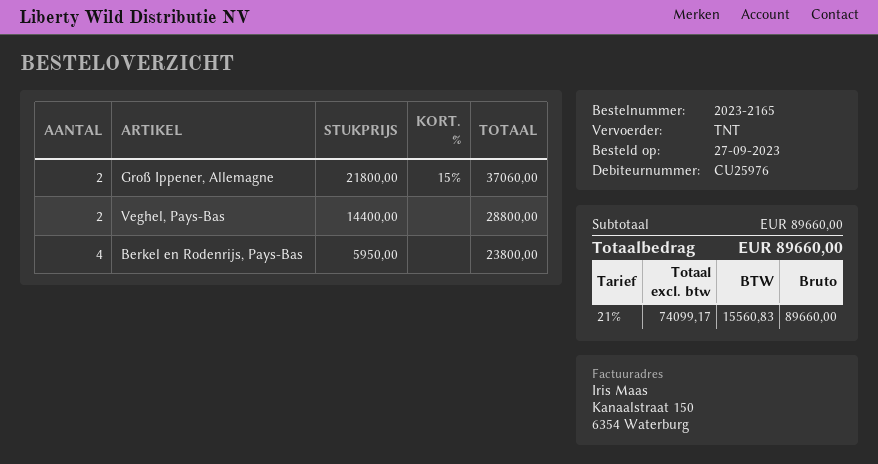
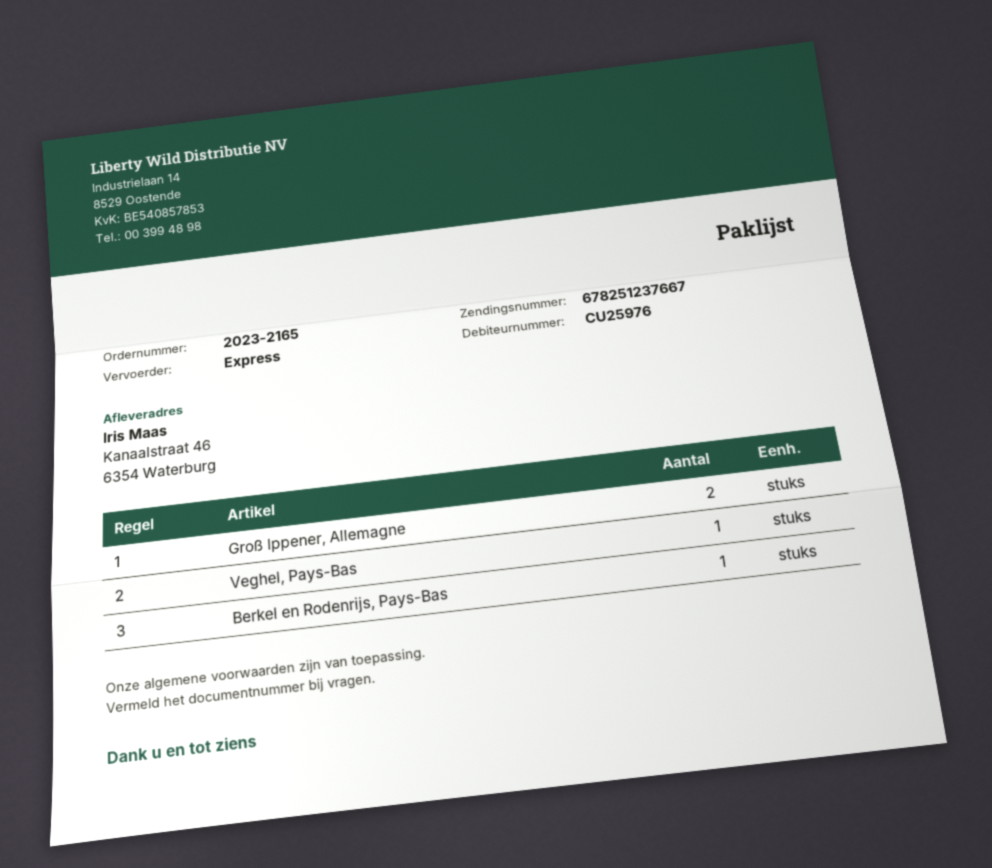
shipping method: TNT -> express
Veghel, Pays-Bas: 2 -> 1
Berkel en Rodenrijs, Pays-Bas: 4 -> 1

